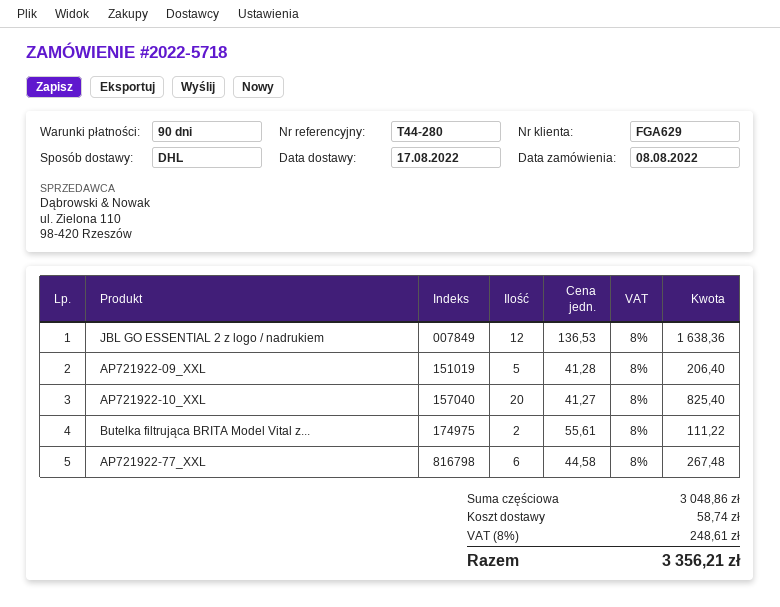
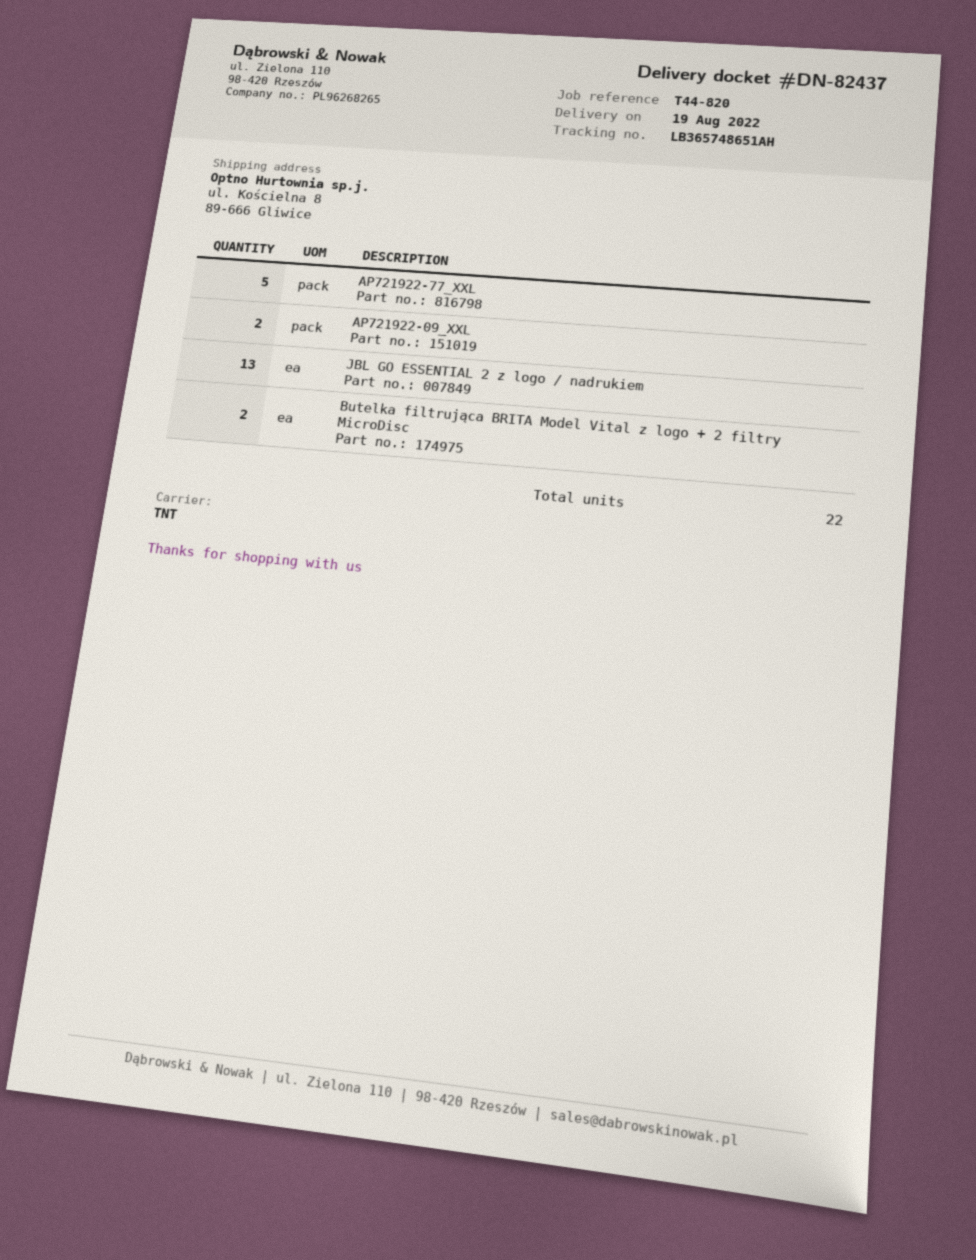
delivery date: 2022-08-17 -> 2022-08-19
reference: T44-280 -> T44-820
shipping method: DHL -> TNT
JBL GO ESSENTIAL 2 z logo / nadrukiem: 12 -> 13
AP721922-09_XXL: 5 -> 2
AP721922-10_XXL: 20 -> none
AP721922-77_XXL: 6 -> 5

